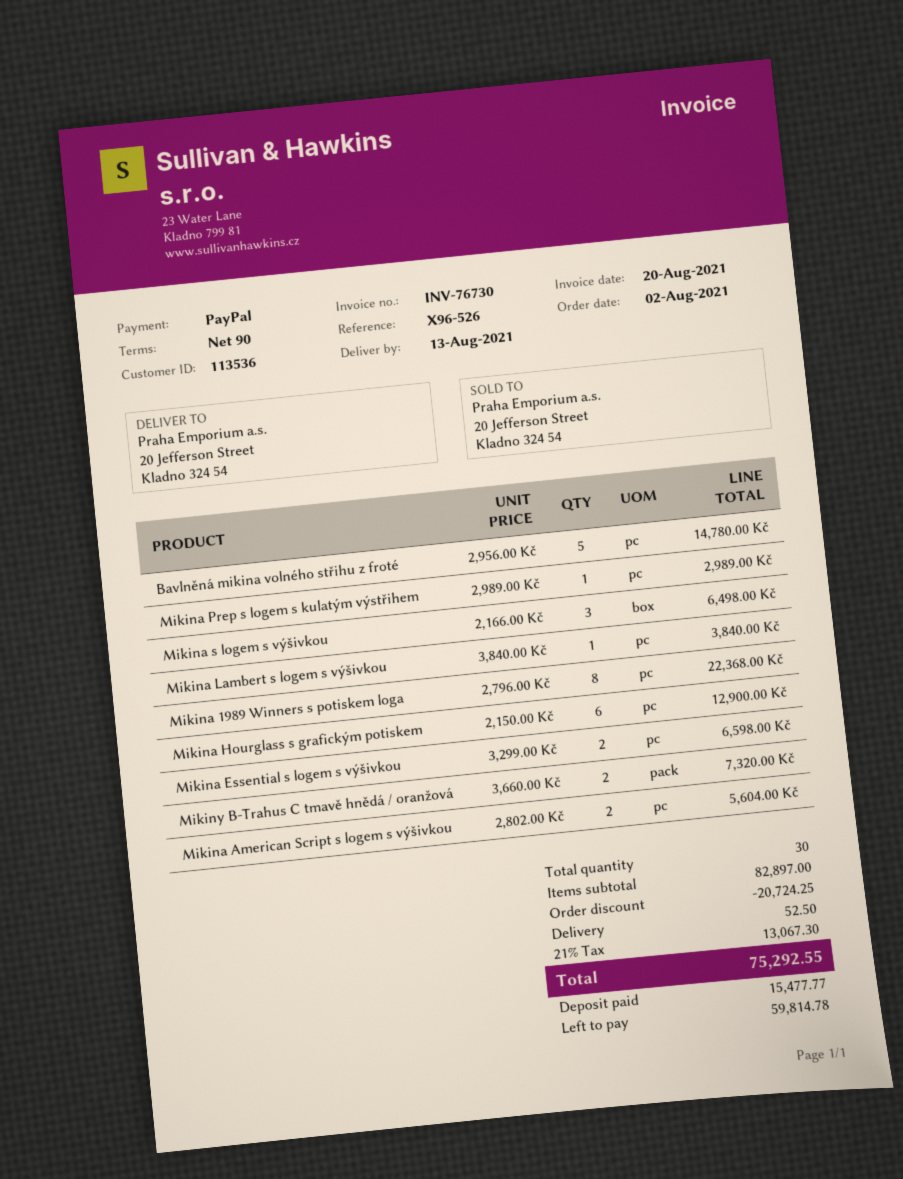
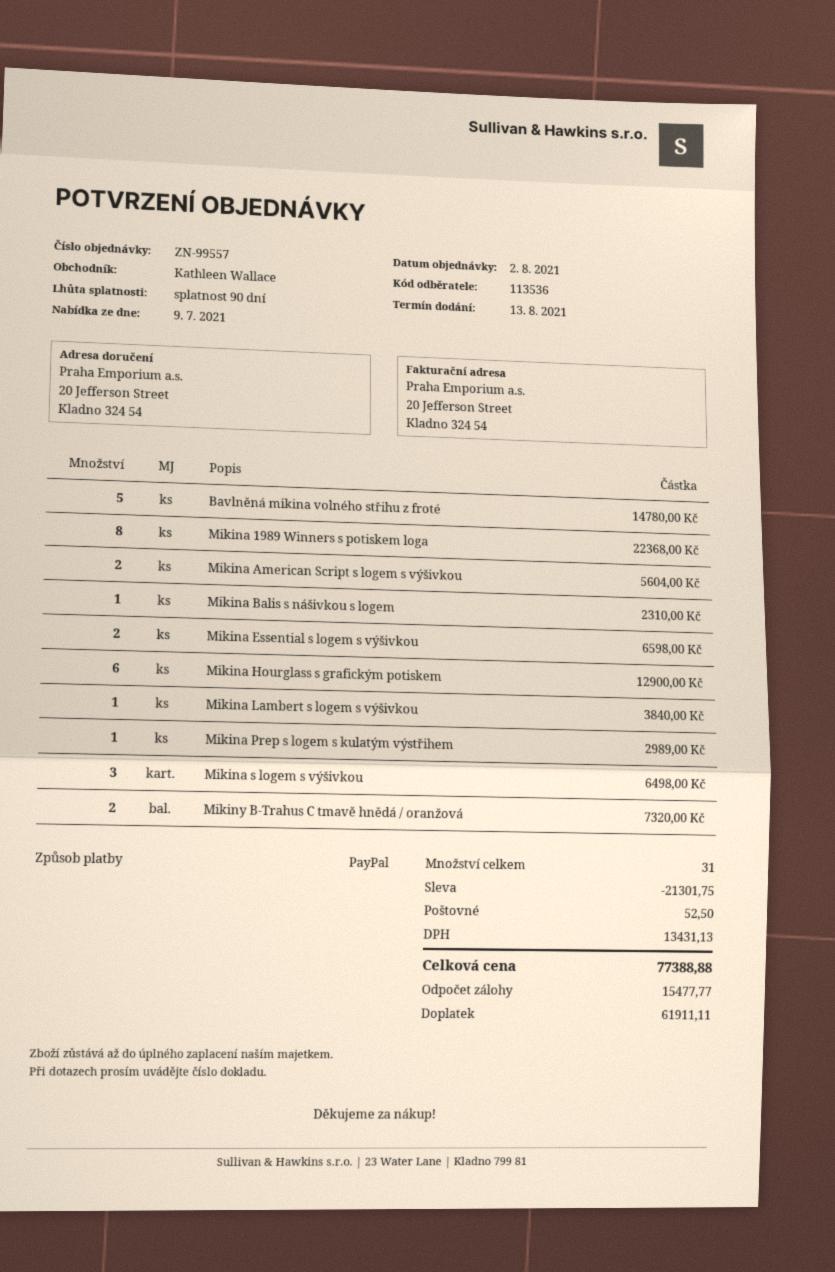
Mikina Balis s nášivkou s logem: none -> 1 for 2310.00
total quantity: 30 -> 31
discount: 20724.25 -> 21301.75
tax: 13067.30 -> 13431.13
total: 75292.55 -> 77388.88
balance: 59814.78 -> 61911.11

